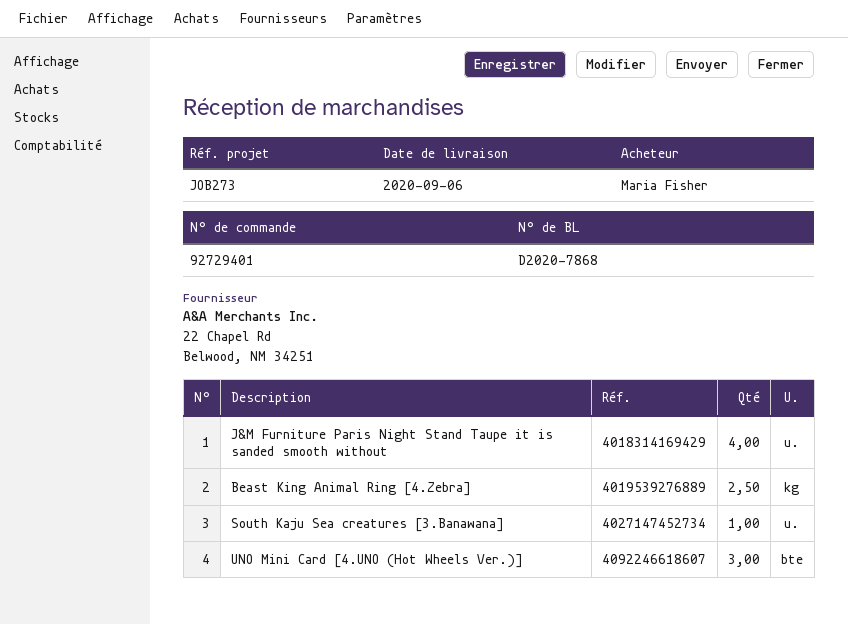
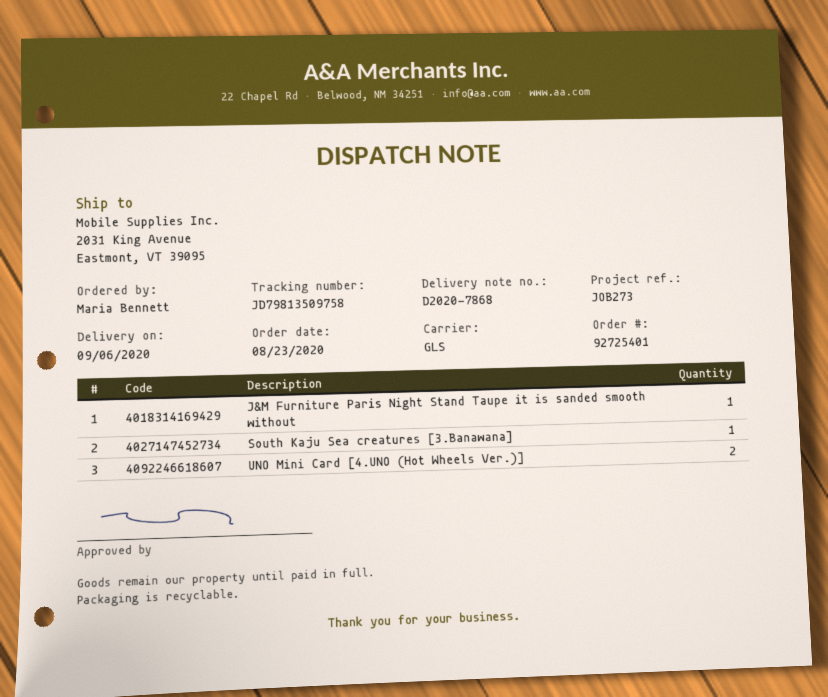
order number: 92729401 -> 92725401
ordered by: Maria Fisher -> Maria Bennett
J&M Furniture Paris Night Stand Taupe it is sanded smooth without: 4 -> 1
Beast King Animal Ring [4.Zebra]: 2.5 -> none
UNO Mini Card [4.UNO (Hot Wheels Ver.)]: 3 -> 2

